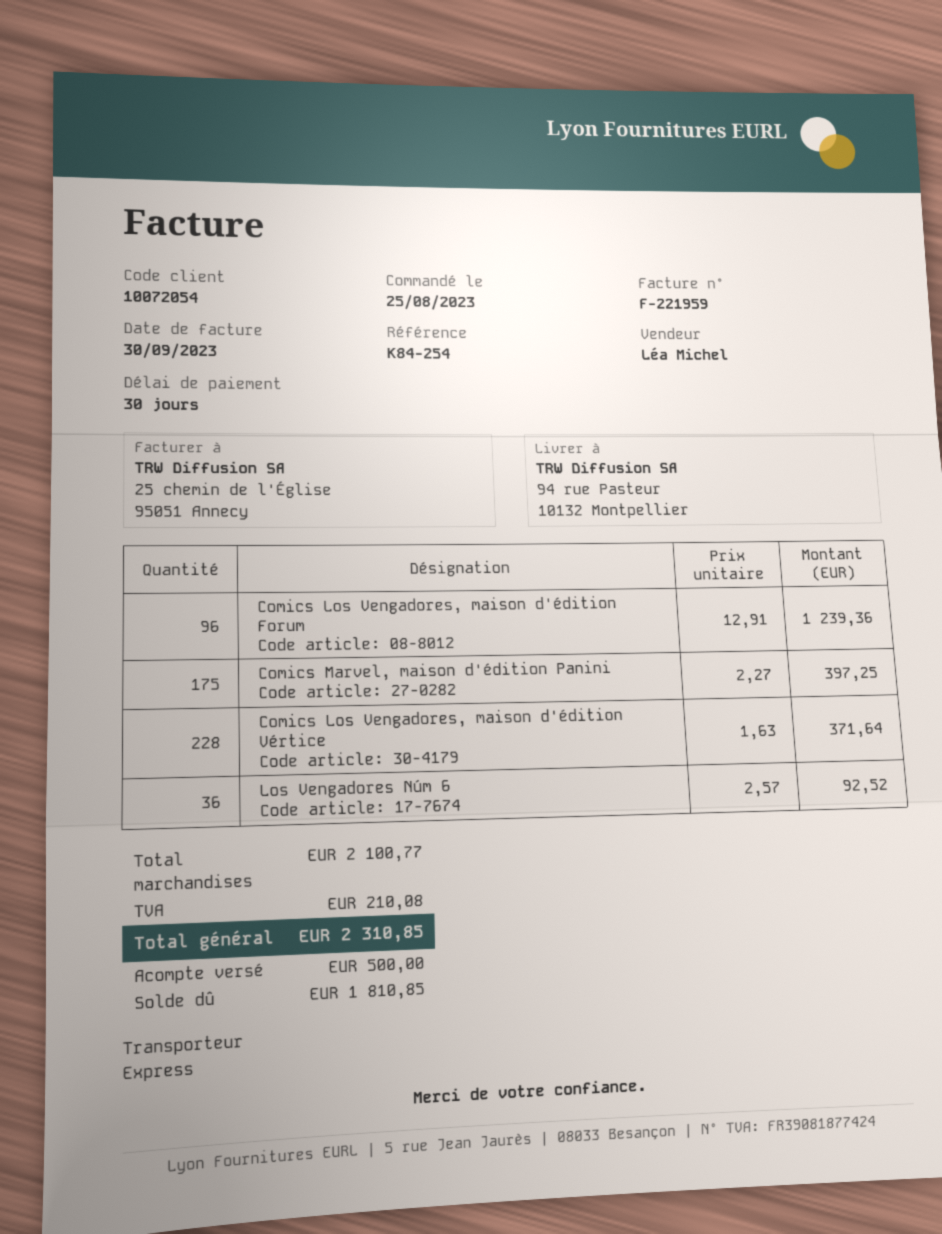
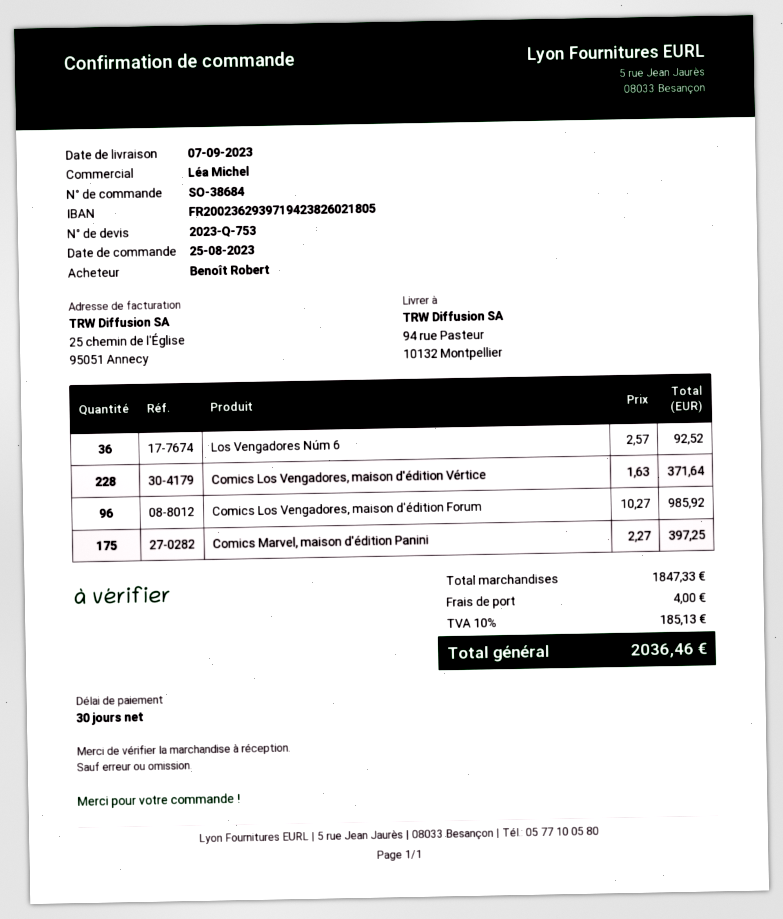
Comics Los Vengadores, maison d'édition Forum: 96 x 12.91 = 1239.36 -> 96 x 10.27 = 985.92
subtotal: 2100.77 -> 1847.33
shipping: none -> 4.00
tax: 210.08 -> 185.13
total: 2310.85 -> 2036.46

